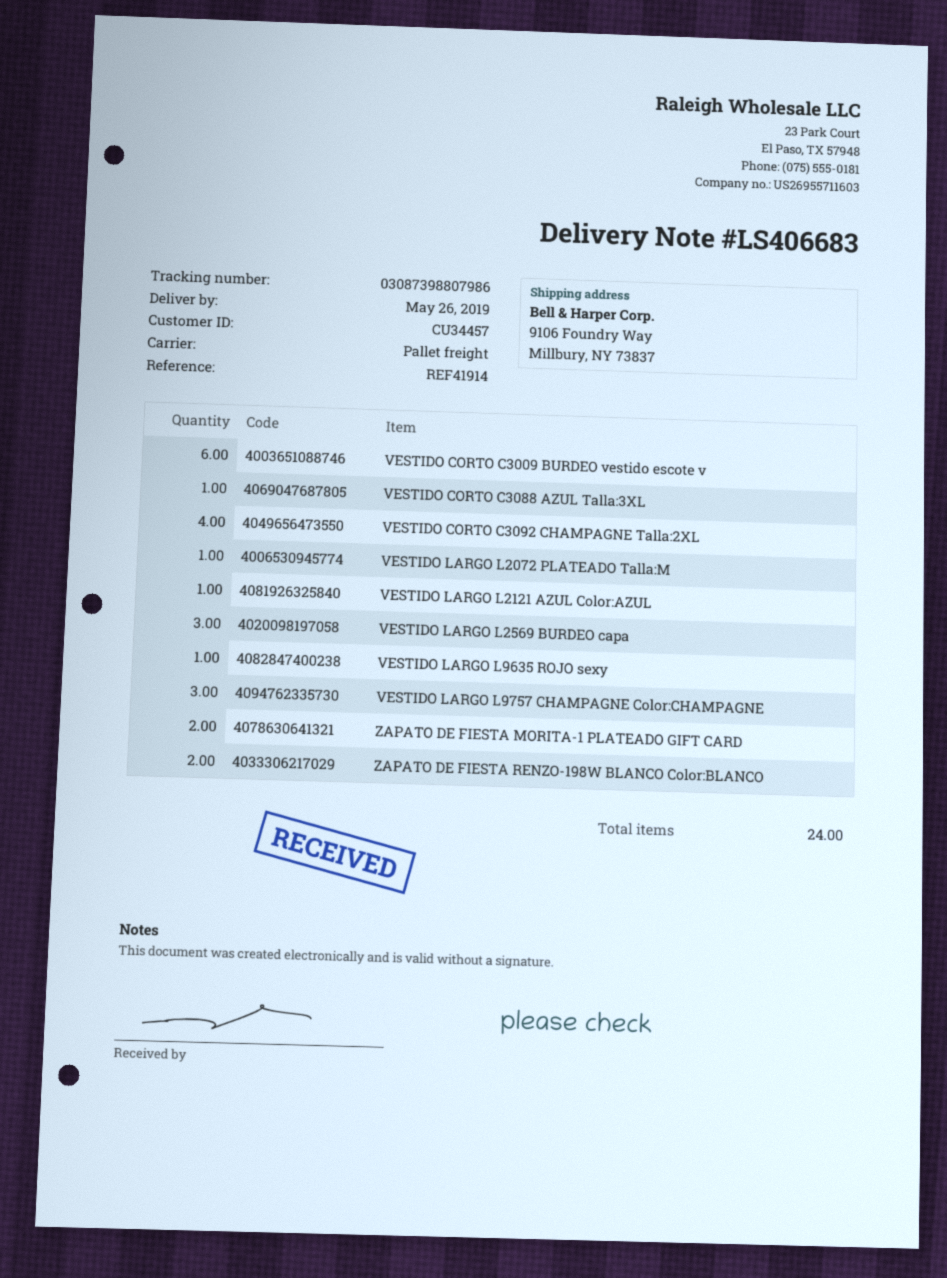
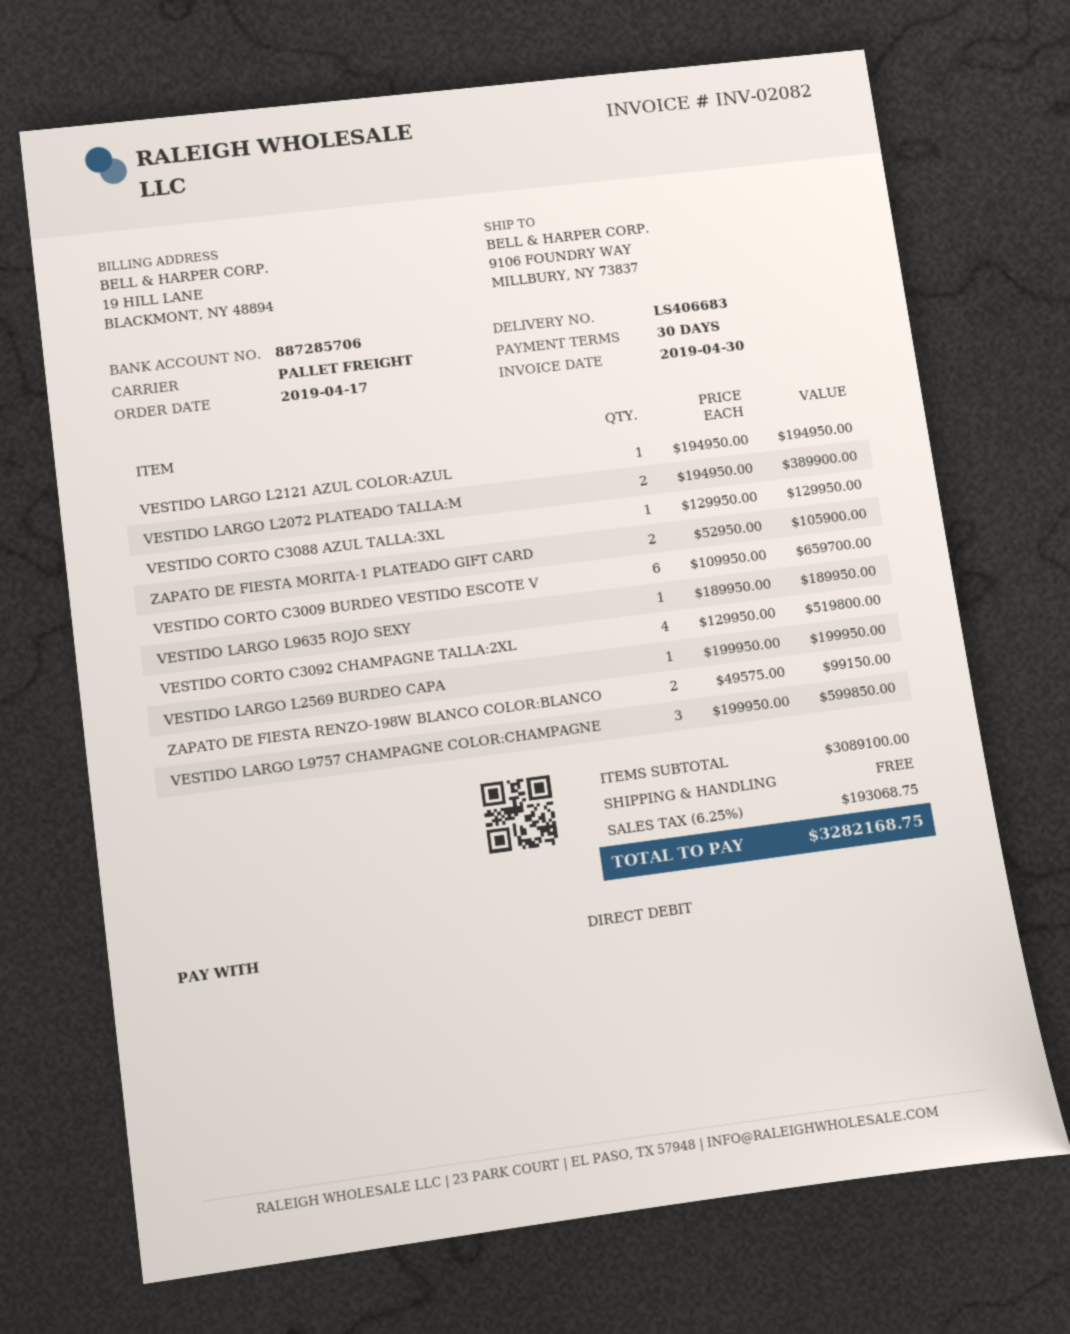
VESTIDO LARGO L2072 PLATEADO Talla:M: 1 -> 2
VESTIDO LARGO L2569 BURDEO capa: 3 -> 1

